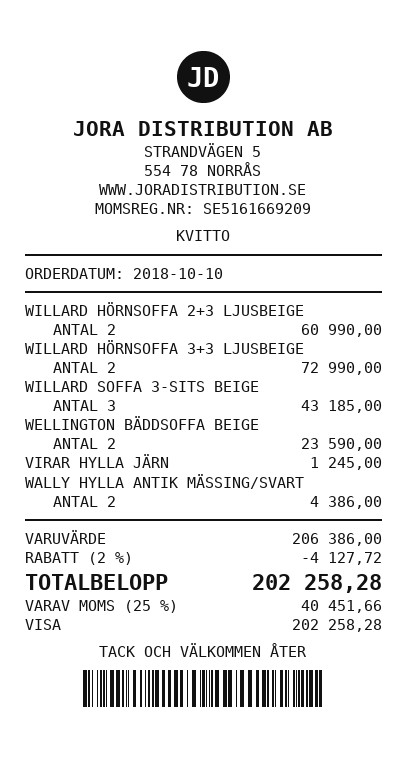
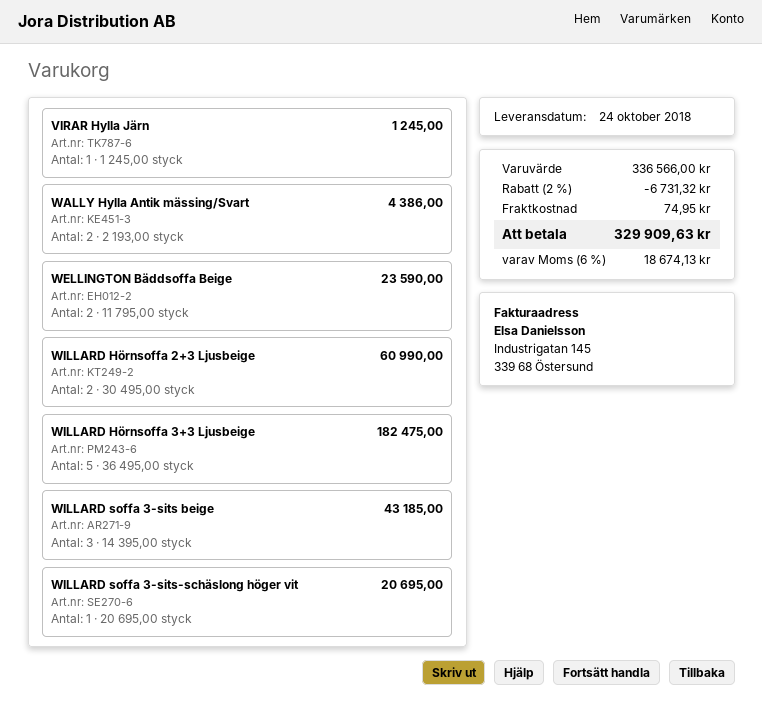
WILLARD HÖRNSOFFA 3+3 LJUSBEIGE: 2 for 72990.00 -> 5 for 182475.00
WILLARD soffa 3-sits-schäslong höger vit: none -> 1 for 20695.00
subtotal: 206386.00 -> 336566.00
discount: 2% = 4127.72 -> 2% = 6731.32
shipping: none -> 74.95
tax: 25% = 40451.66 -> 6% = 18674.13
total: 202258.28 -> 329909.63

